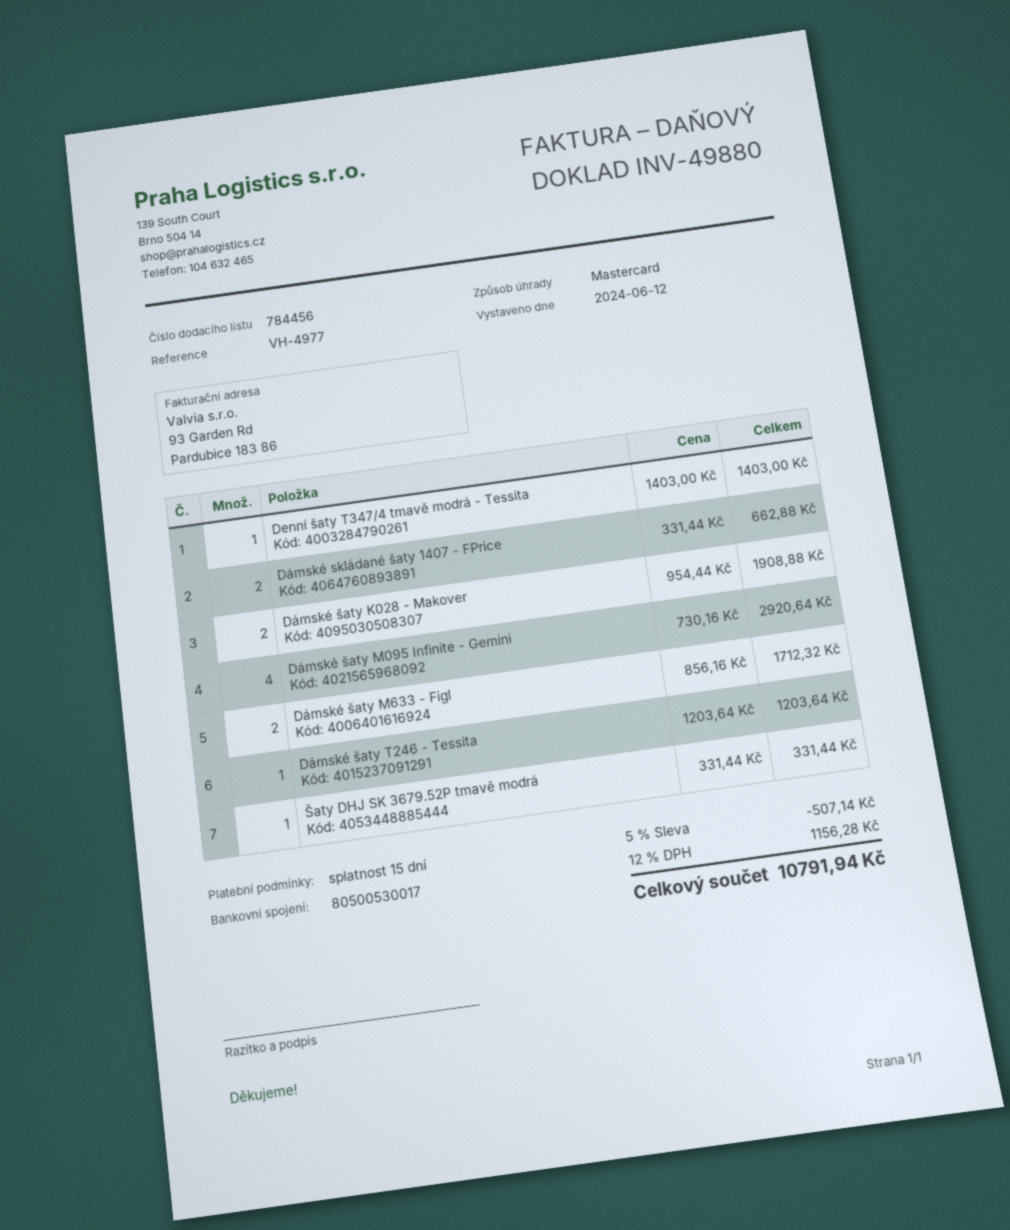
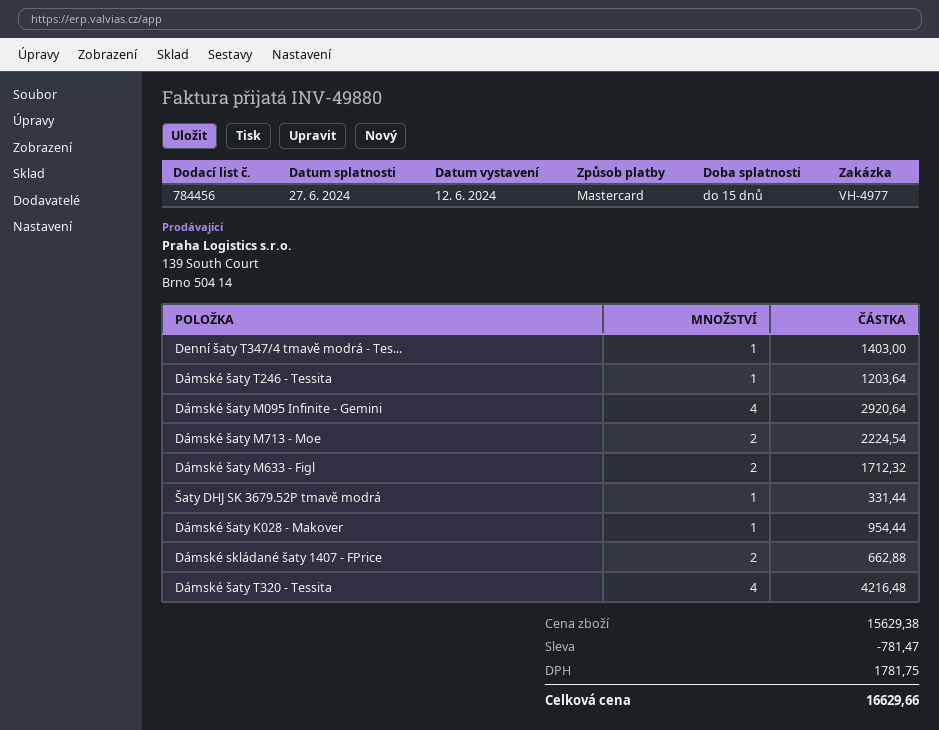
Dámské šaty K028 - Makover: 2 for 1908.88 -> 1 for 954.44
Dámské šaty M713 - Moe: none -> 2 for 2224.54
Dámské šaty T320 - Tessita: none -> 4 for 4216.48
discount: 507.14 -> 781.47
tax: 1156.28 -> 1781.75
total: 10791.94 -> 16629.66

